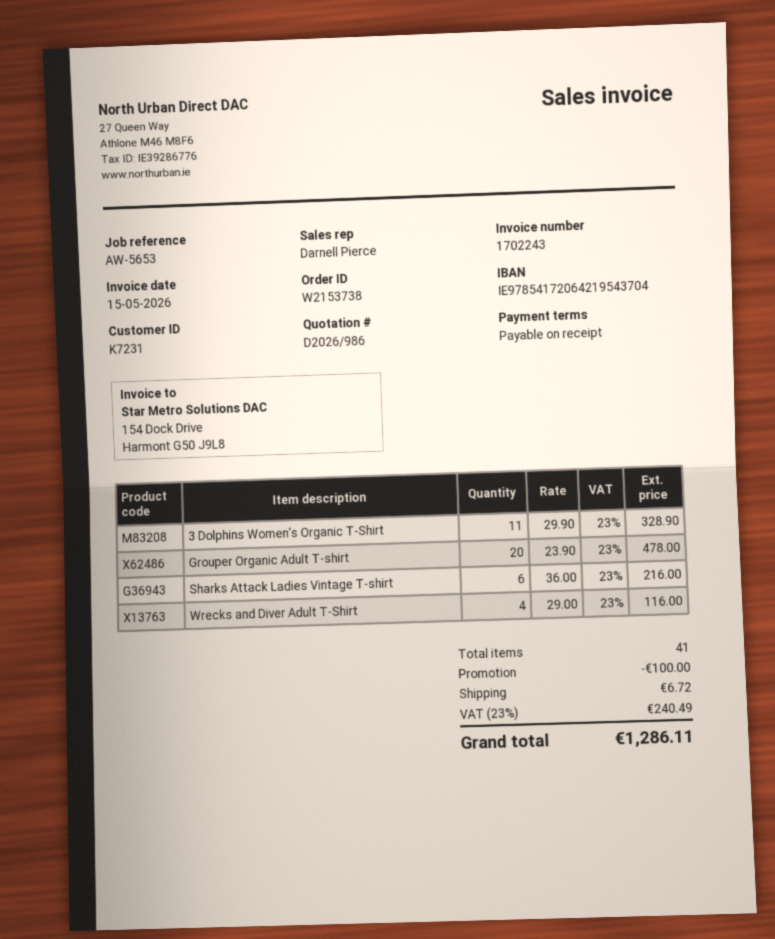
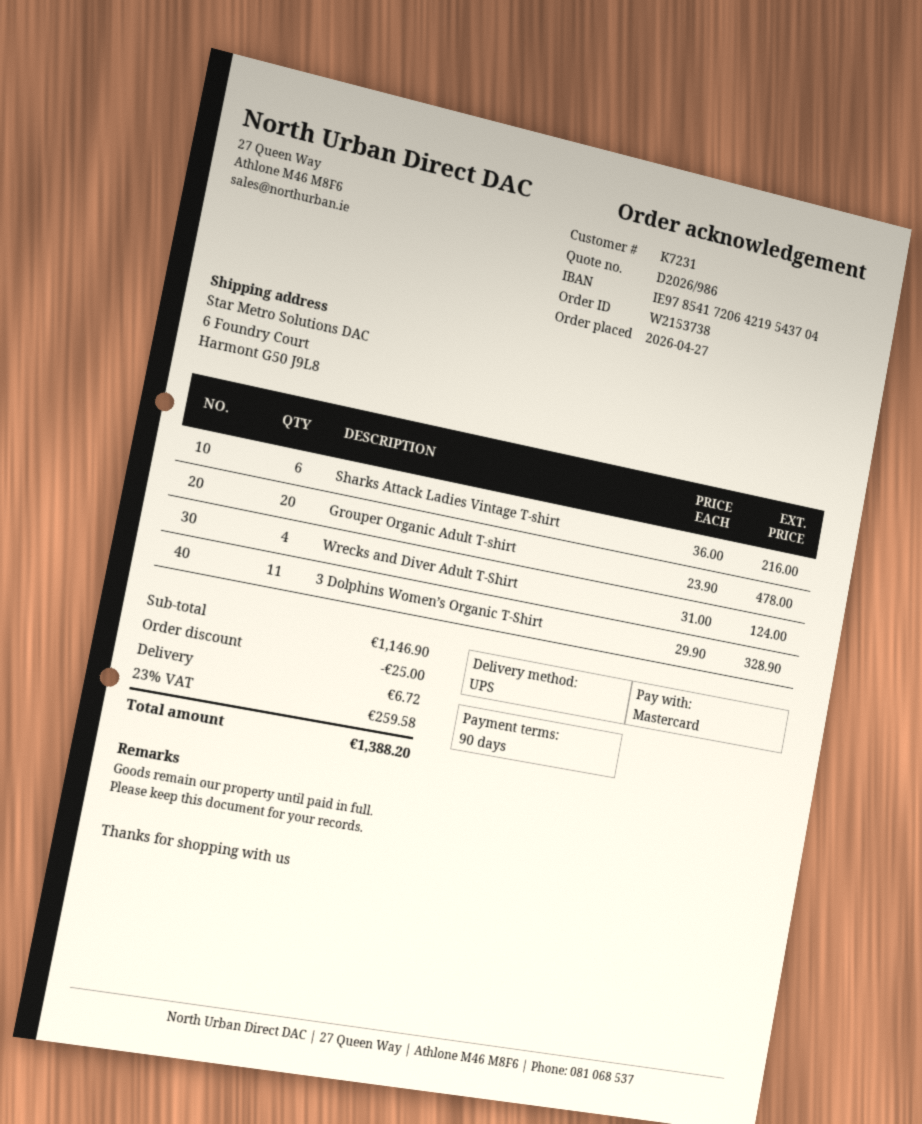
payment terms: on receipt -> 90 days
Wrecks and Diver Adult T-Shirt: 4 x 29.00 = 116.00 -> 4 x 31.00 = 124.00
discount: 100.00 -> 25.00
tax: 23% = 240.49 -> 23% = 259.58
total: 1286.11 -> 1388.20

